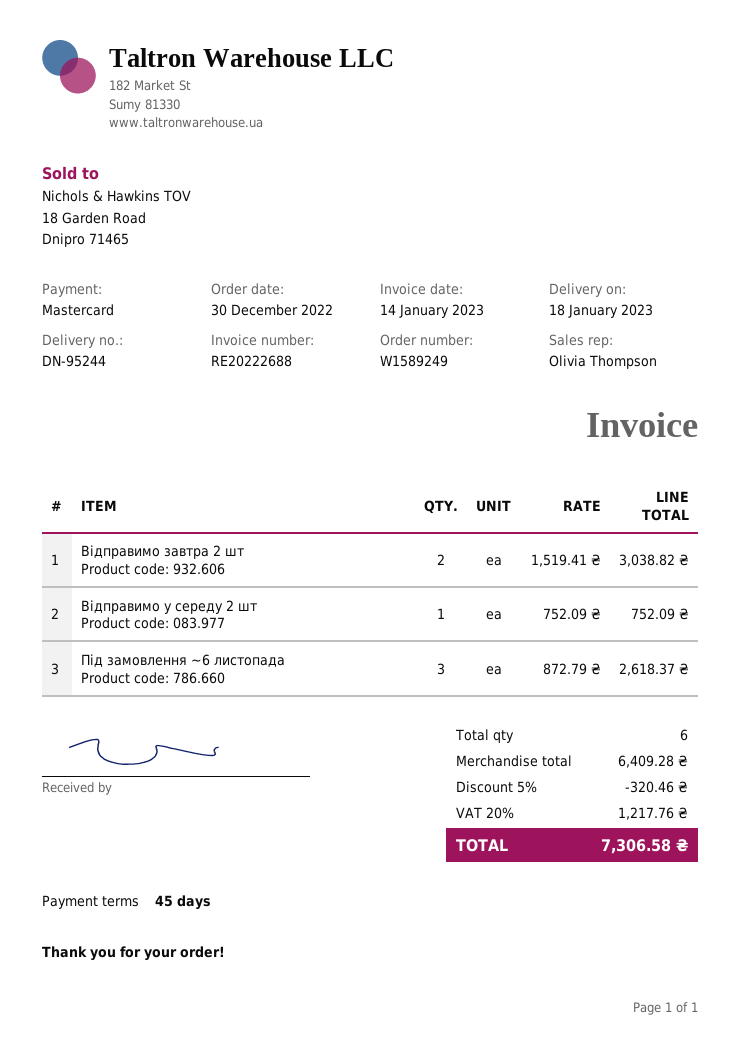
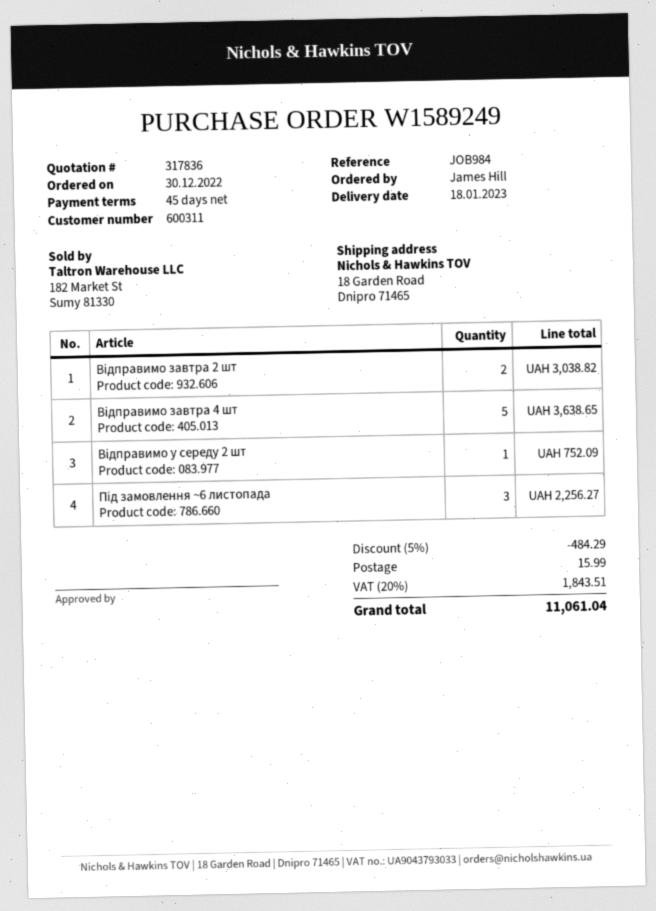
Під замовлення ~6 листопада: 3 for 2618.37 -> 3 for 2256.27
Відправимо завтра 4 шт: none -> 5 for 3638.65
discount: 5% = 320.46 -> 5% = 484.29
shipping: none -> 15.99
tax: 20% = 1217.76 -> 20% = 1843.51
total: 7306.58 -> 11061.04

